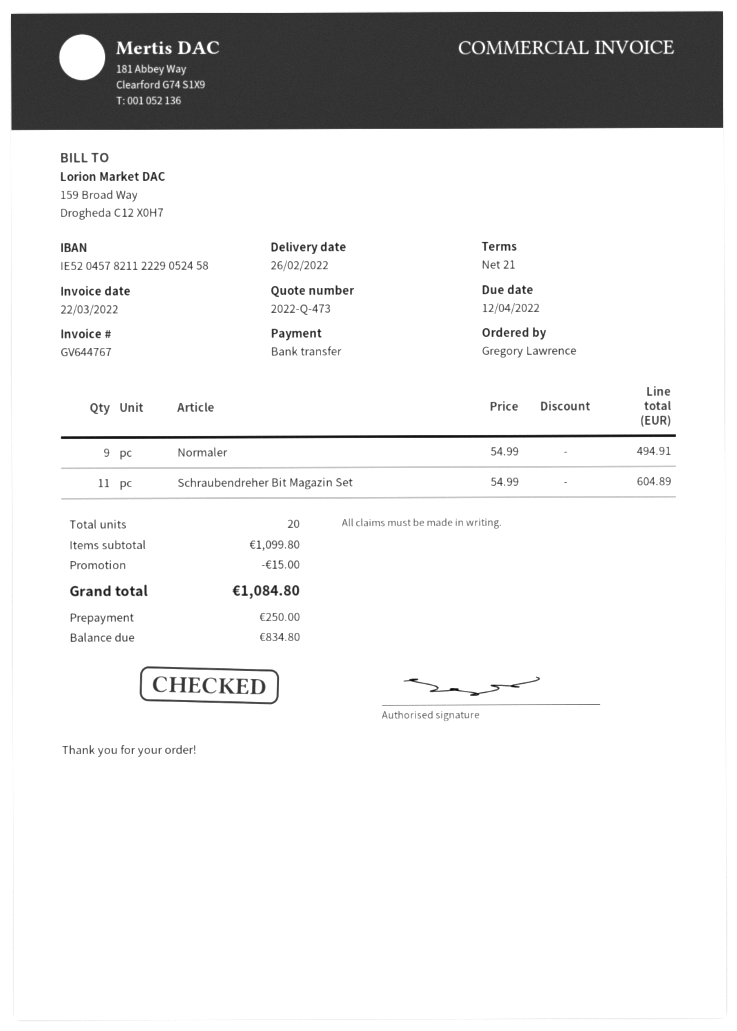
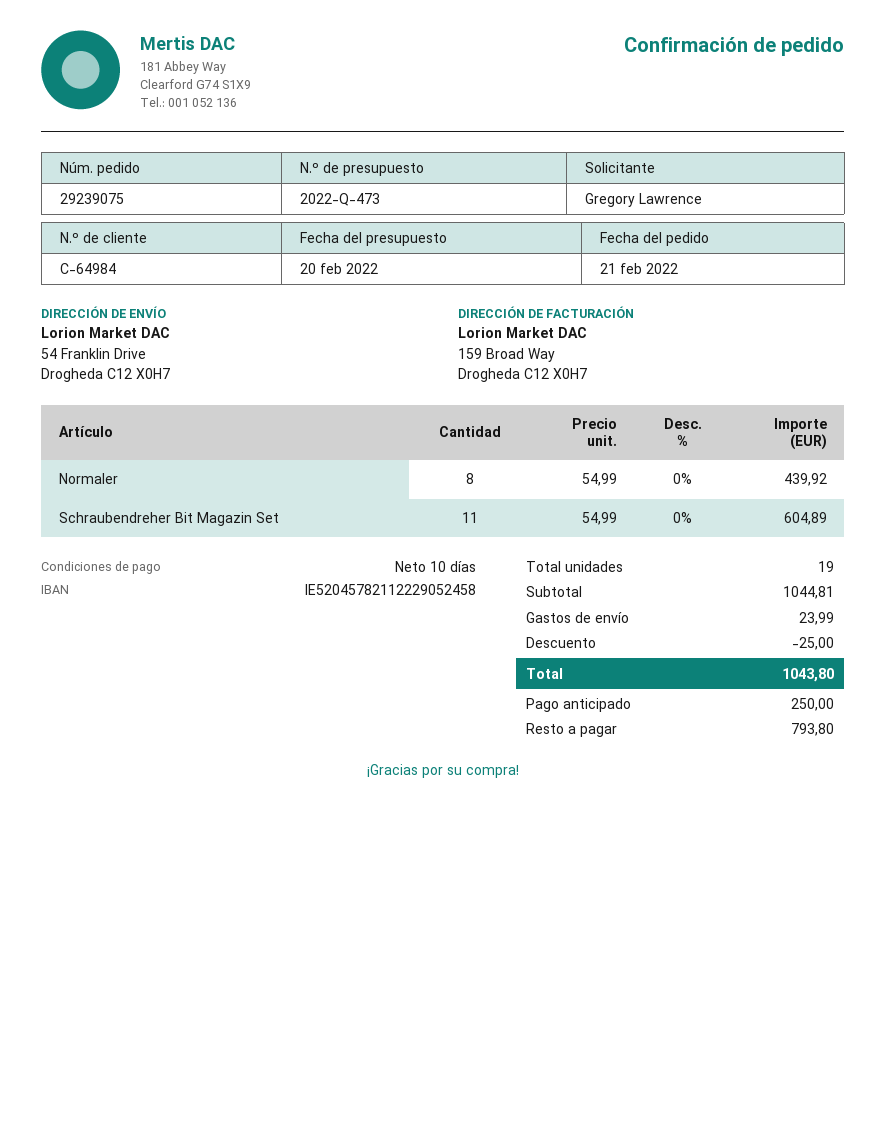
payment terms: 21 days -> 10 days
Normaler: 9 x 54.99 = 494.91 -> 8 x 54.99 = 439.92
total quantity: 20 -> 19
subtotal: 1099.80 -> 1044.81
discount: 15.00 -> 25.00
shipping: none -> 23.99
total: 1084.80 -> 1043.80
balance: 834.80 -> 793.80

